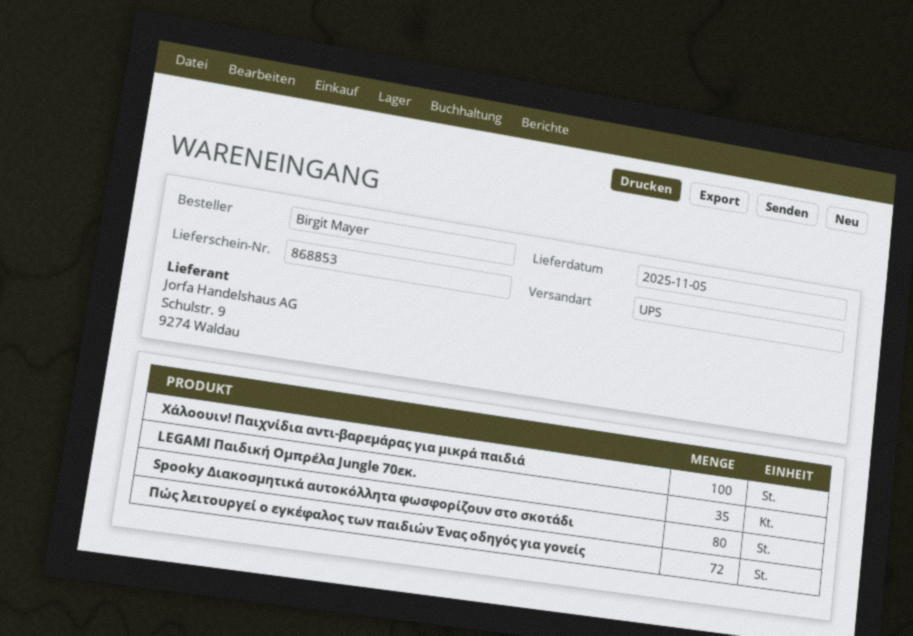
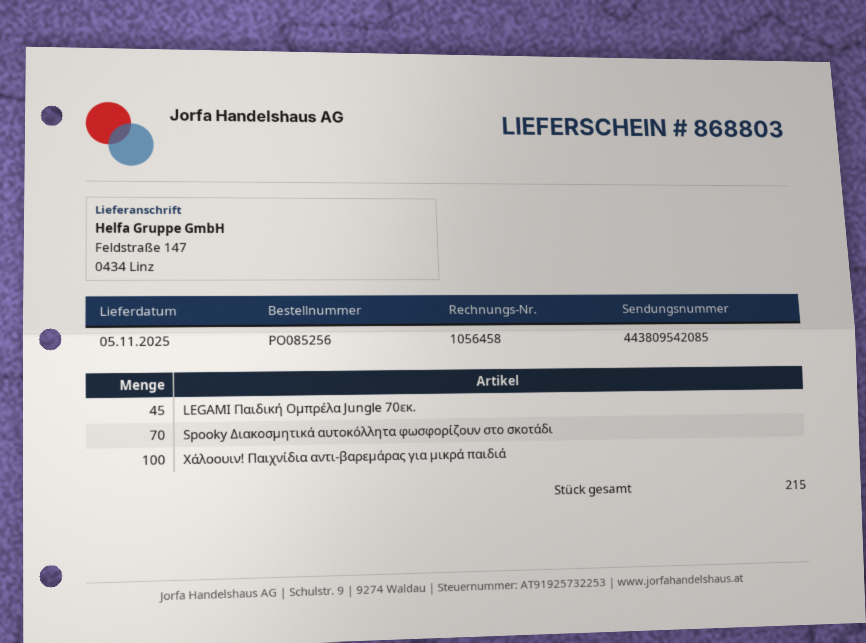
delivery note number: 868853 -> 868803
LEGAMI Παιδική Ομπρέλα Jungle 70εκ.: 35 -> 45
Spooky Διακοσμητικά αυτοκόλλητα φωσφορίζουν στο σκοτάδι: 80 -> 70
Πώς λειτουργεί ο εγκέφαλος των παιδιών Ένας οδηγός για γονείς: 72 -> none

